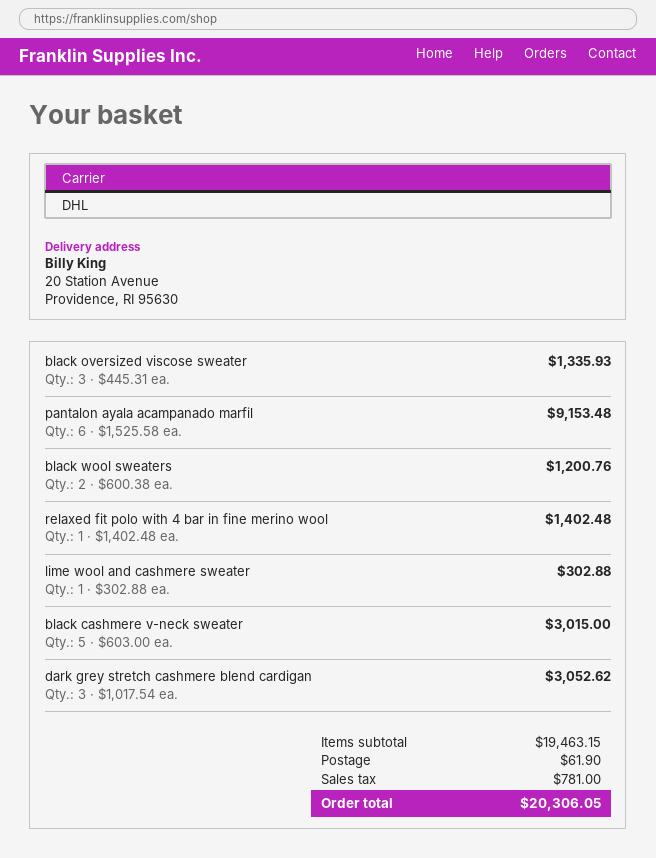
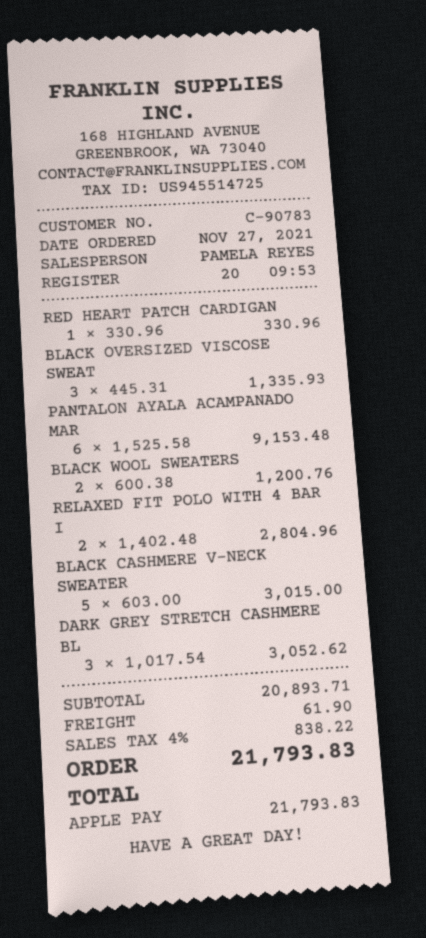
relaxed fit polo with 4 bar in fine merino wool: 1 x 1402.48 = 1402.48 -> 2 x 1402.48 = 2804.96
lime wool and cashmere sweater: 1 x 302.88 = 302.88 -> none
RED HEART PATCH CARDIGAN: none -> 1 x 330.96 = 330.96
subtotal: 19463.15 -> 20893.71
tax: 781.00 -> 838.22
total: 20306.05 -> 21793.83

